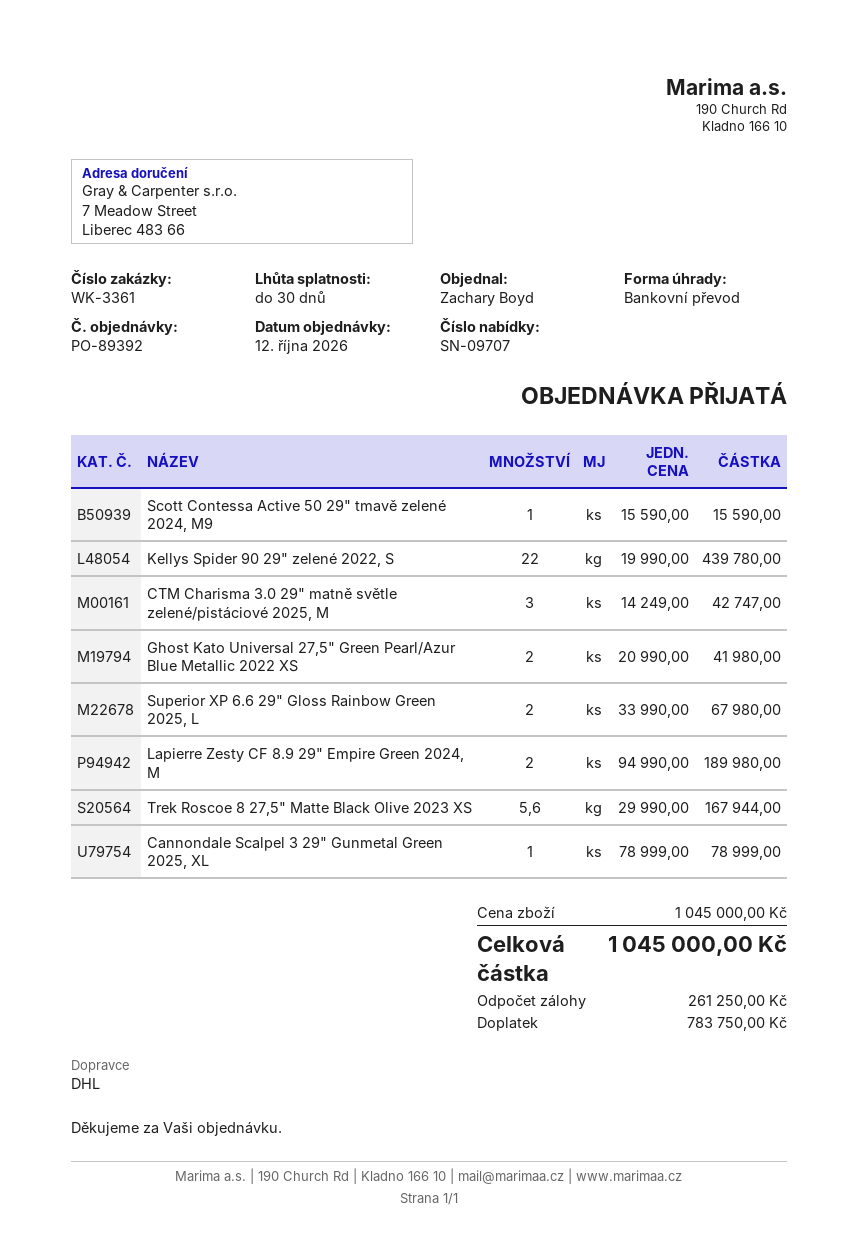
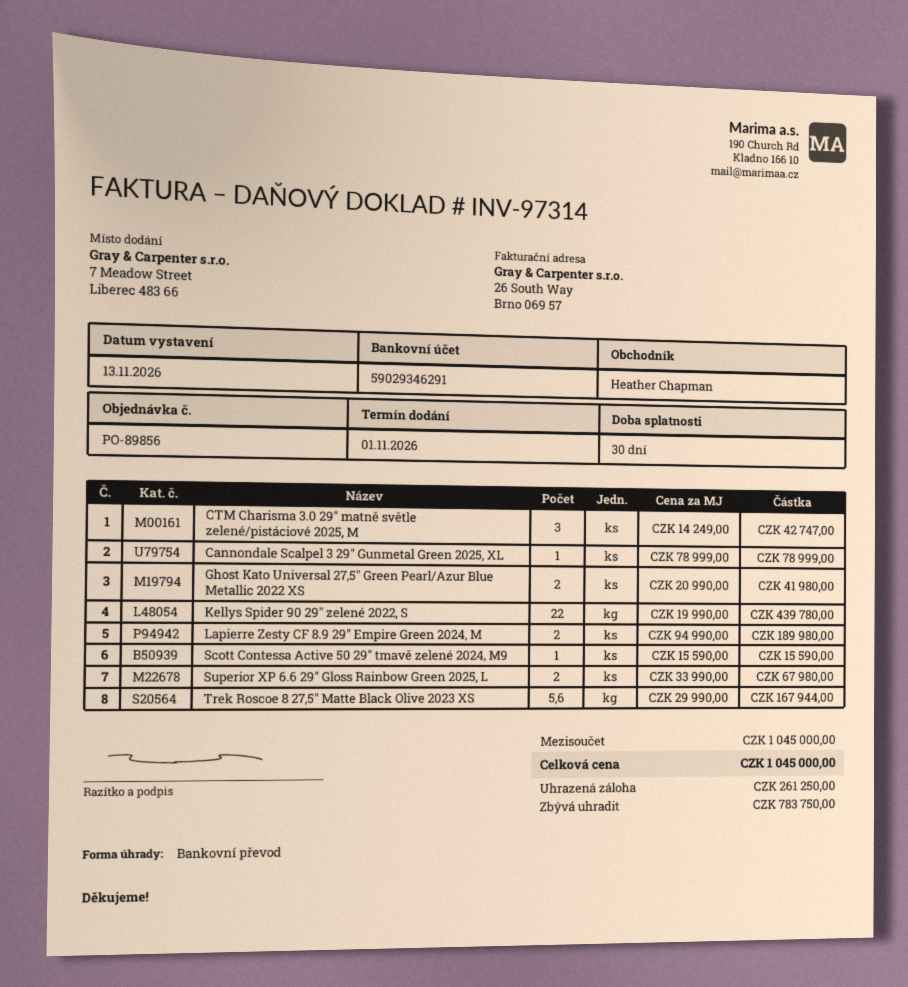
order number: PO-89392 -> PO-89856

